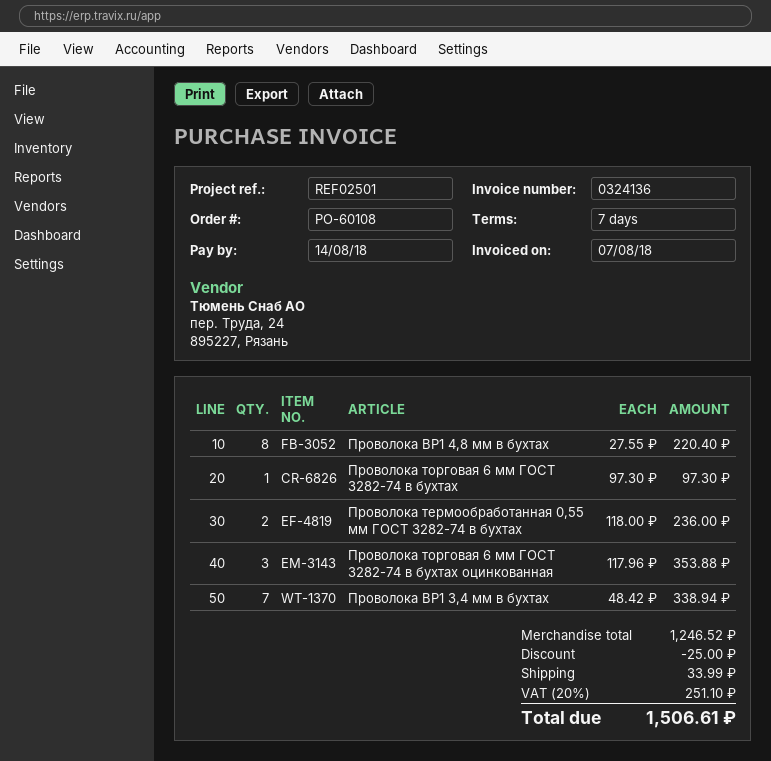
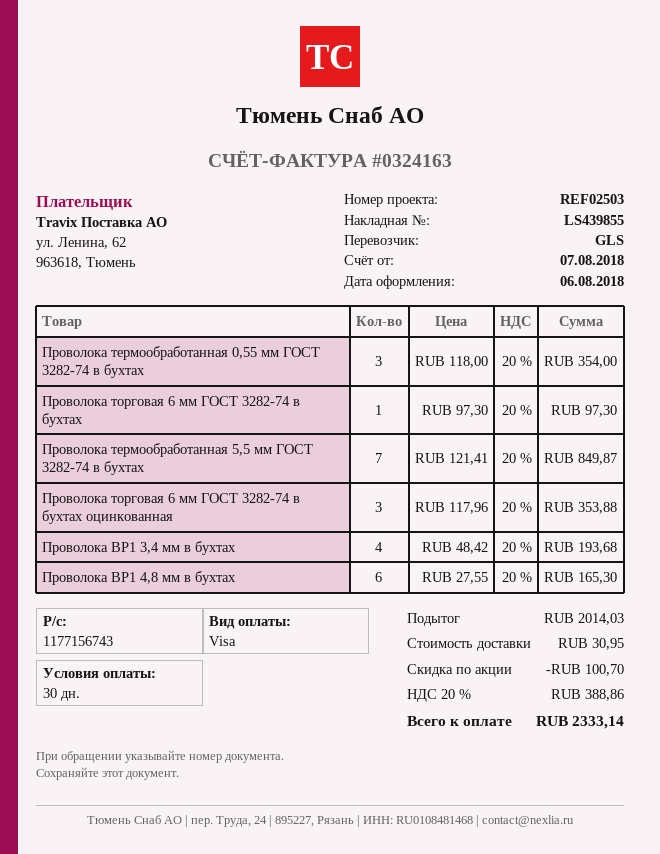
invoice number: 0324136 -> 0324163
payment terms: 7 days -> 30 days
reference: REF02501 -> REF02503
Проволока ВР1 4,8 мм в бухтах: 8 x 27.55 = 220.40 -> 6 x 27.55 = 165.30
Проволока термообработанная 0,55 мм ГОСТ 3282-74 в бухтах: 2 x 118.00 = 236.00 -> 3 x 118.00 = 354.00
Проволока ВР1 3,4 мм в бухтах: 7 x 48.42 = 338.94 -> 4 x 48.42 = 193.68
Проволока термообработанная 5,5 мм ГОСТ 3282-74 в бухтах: none -> 7 x 121.41 = 849.87
subtotal: 1246.52 -> 2014.03
discount: 25.00 -> 100.70
shipping: 33.99 -> 30.95
tax: 20% = 251.10 -> 20% = 388.86
total: 1506.61 -> 2333.14

